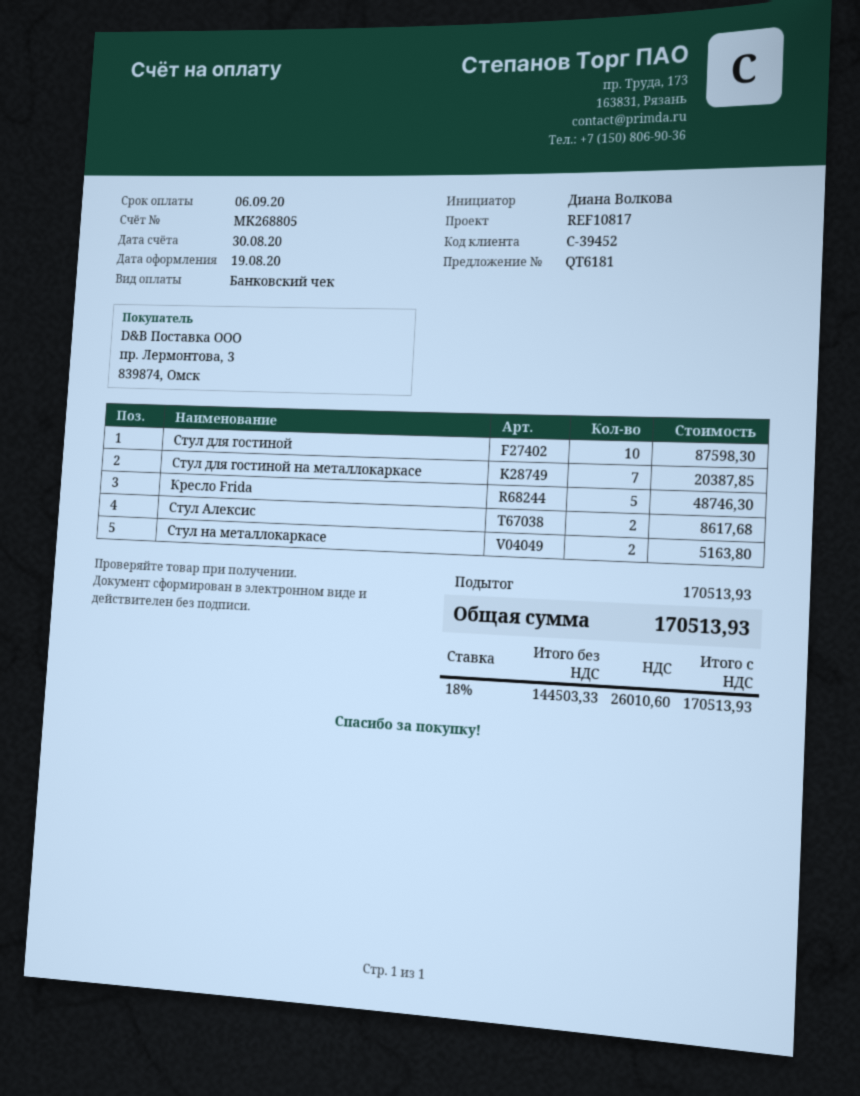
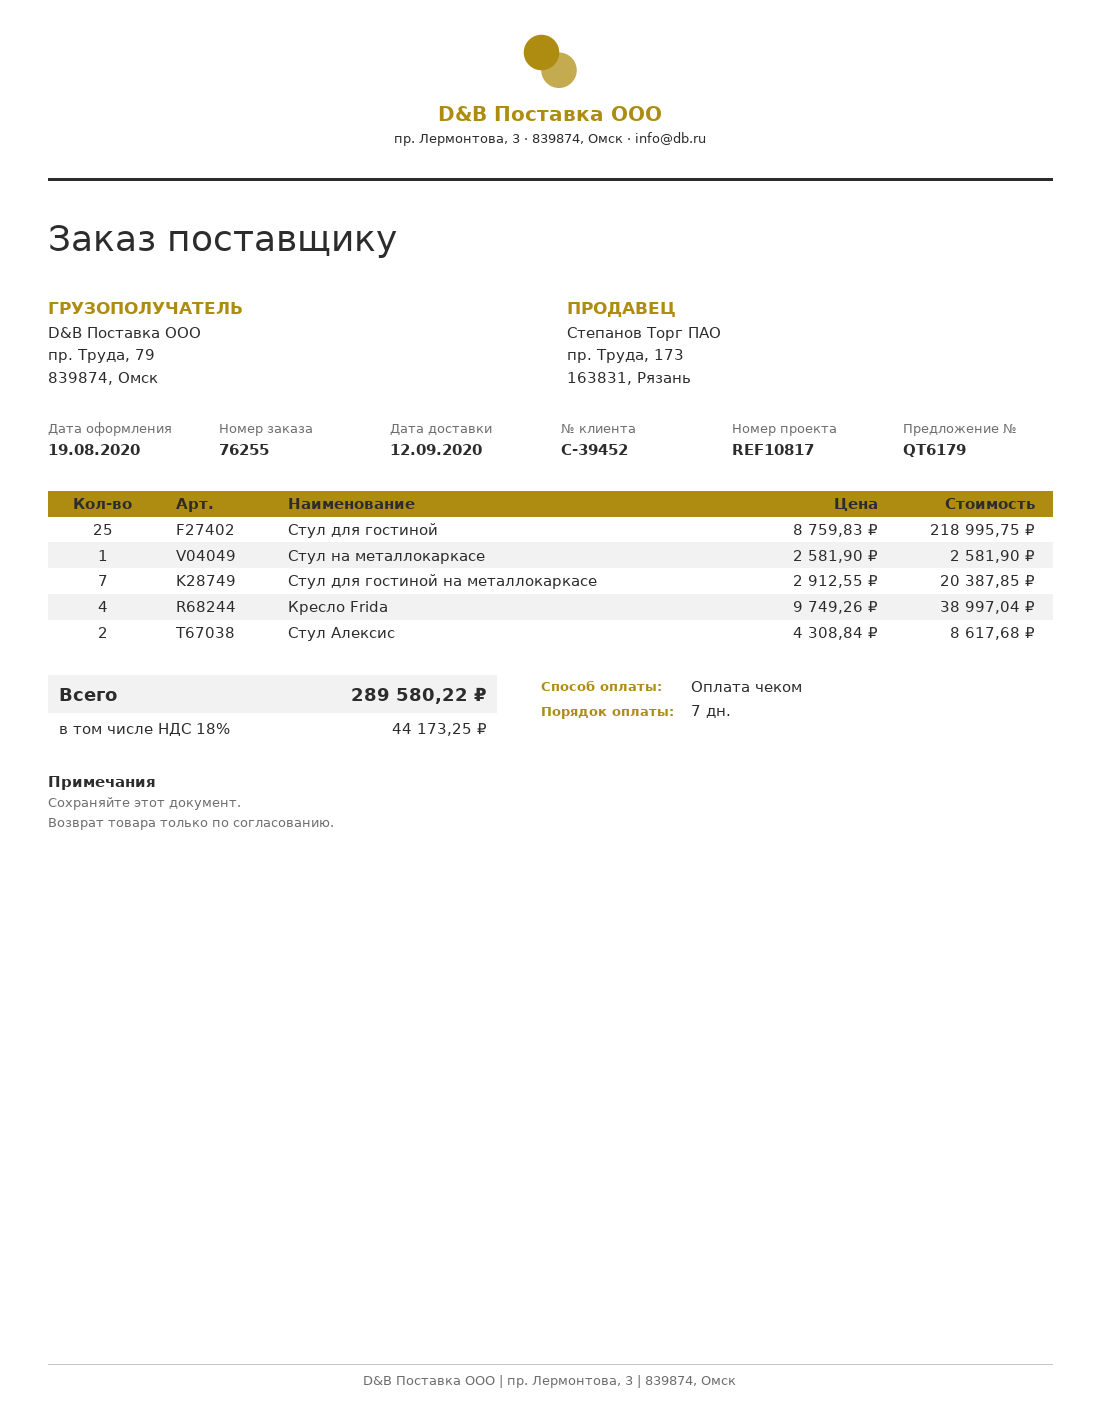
quote number: QT6181 -> QT6179
Стул для гостиной: 10 for 87598.30 -> 25 for 218995.75
Кресло Frida: 5 for 48746.30 -> 4 for 38997.04
Стул на металлокаркасе: 2 for 5163.80 -> 1 for 2581.90
tax: 18% = 26010.60 -> 18% = 44173.25
total: 170513.93 -> 289580.22

